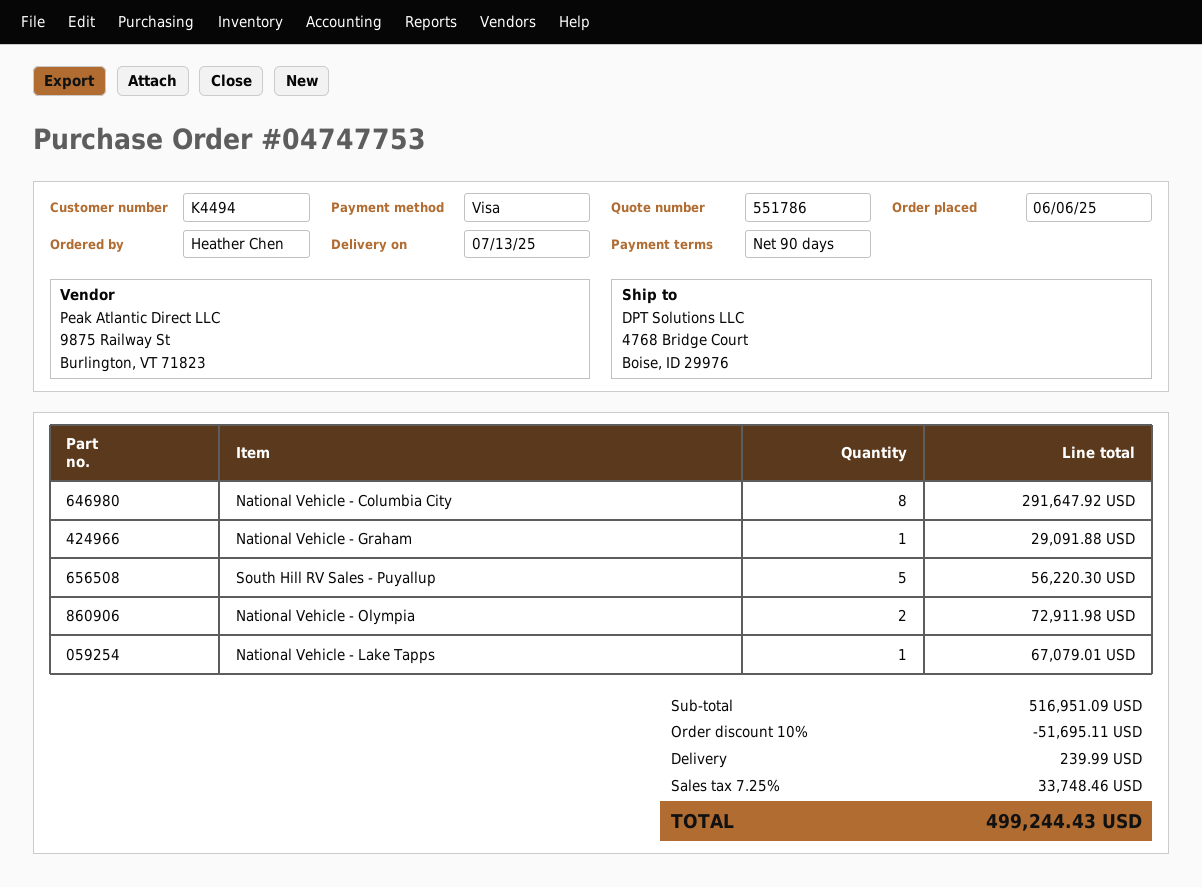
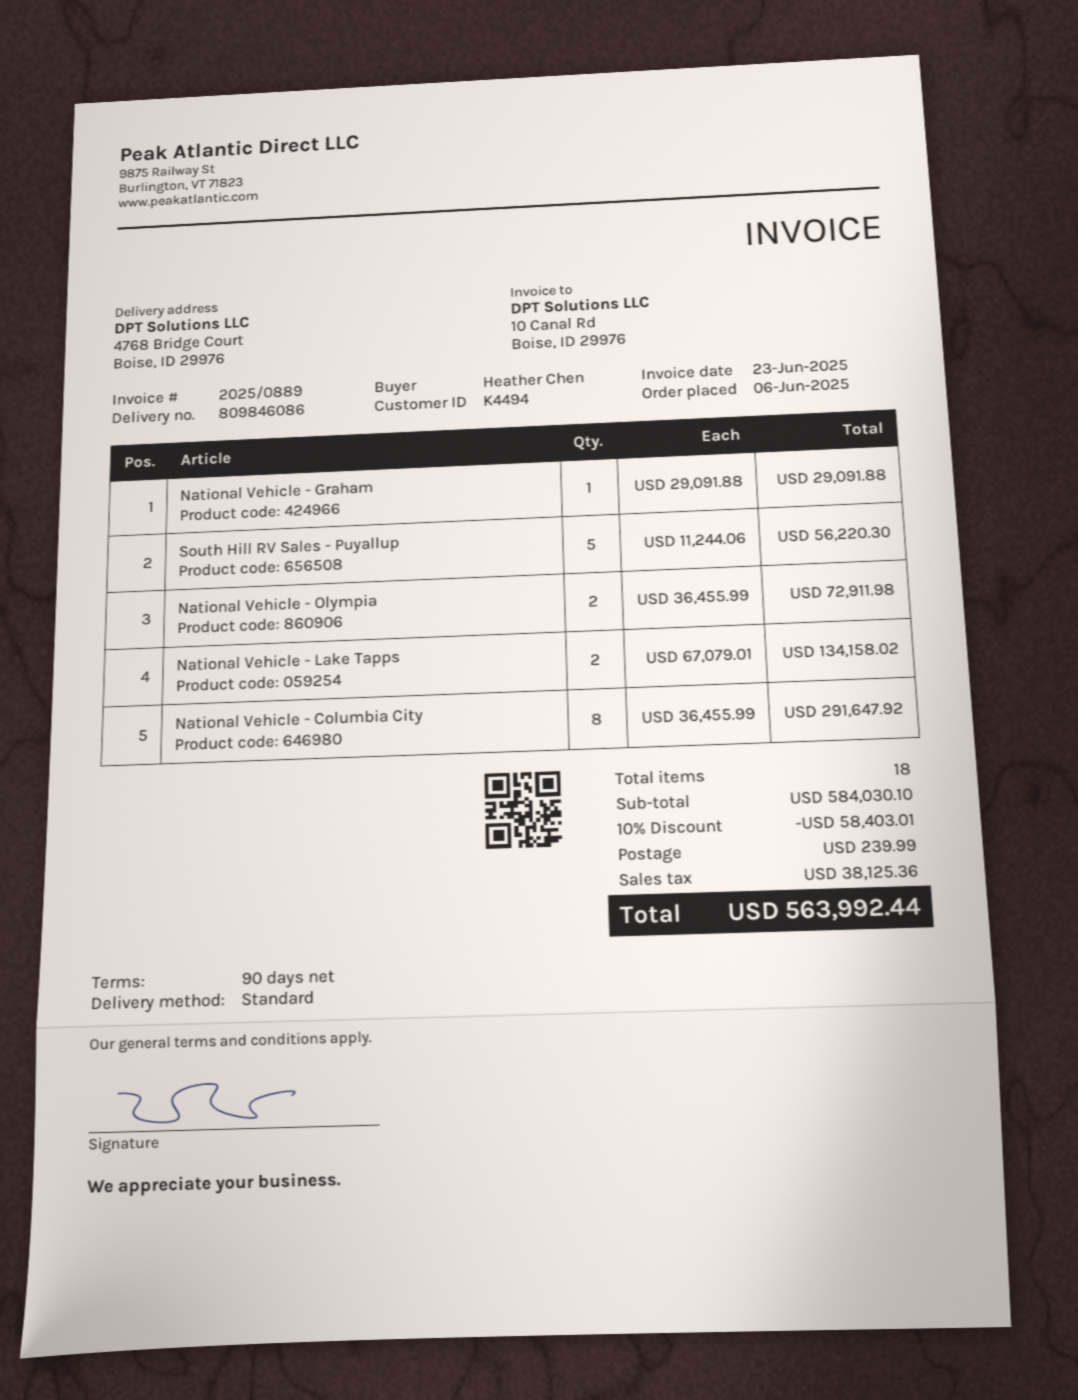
National Vehicle - Lake Tapps: 1 for 67079.01 -> 2 for 134158.02
subtotal: 516951.09 -> 584030.10
discount: 10% = 51695.11 -> 10% = 58403.01
tax: 33748.46 -> 38125.36
total: 499244.43 -> 563992.44

